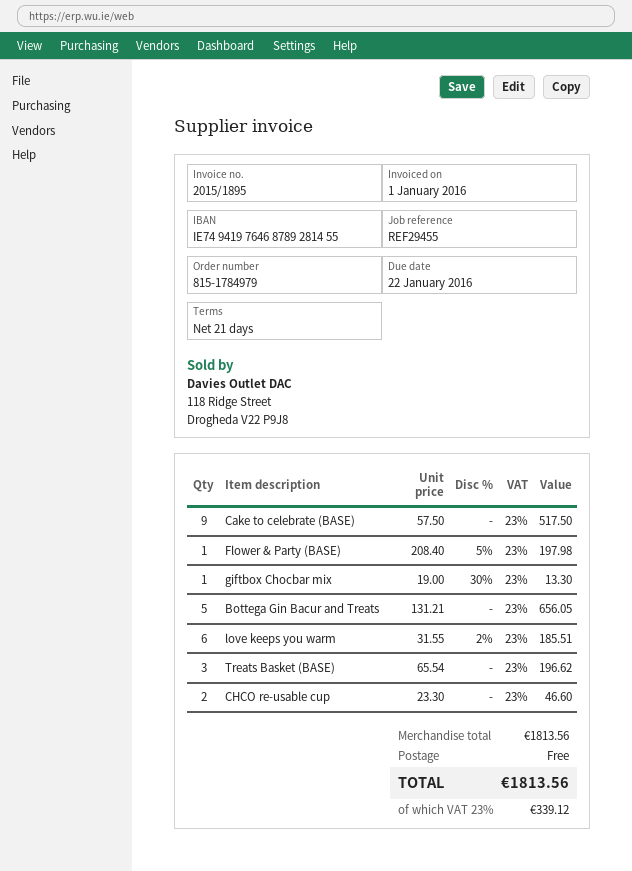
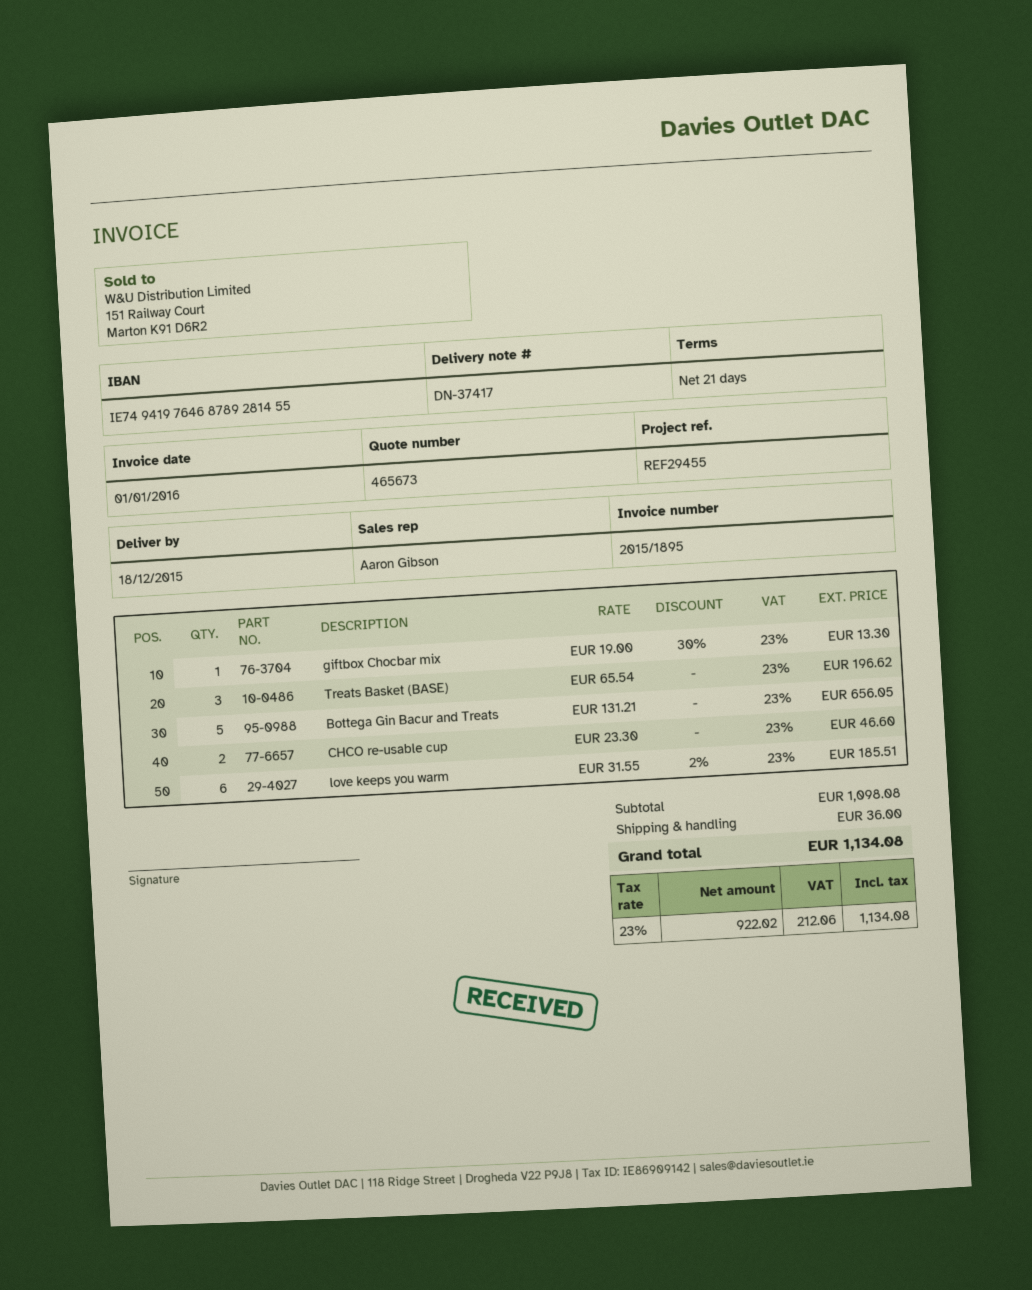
Cake to celebrate (BASE): 9 x 57.50 = 517.50 -> none
Flower & Party (BASE): 1 x 208.40 - 5% = 197.98 -> none
subtotal: 1813.56 -> 1098.08
shipping: 0.00 -> 36.00
tax: 23% = 339.12 -> 23% = 212.06
total: 1813.56 -> 1134.08

